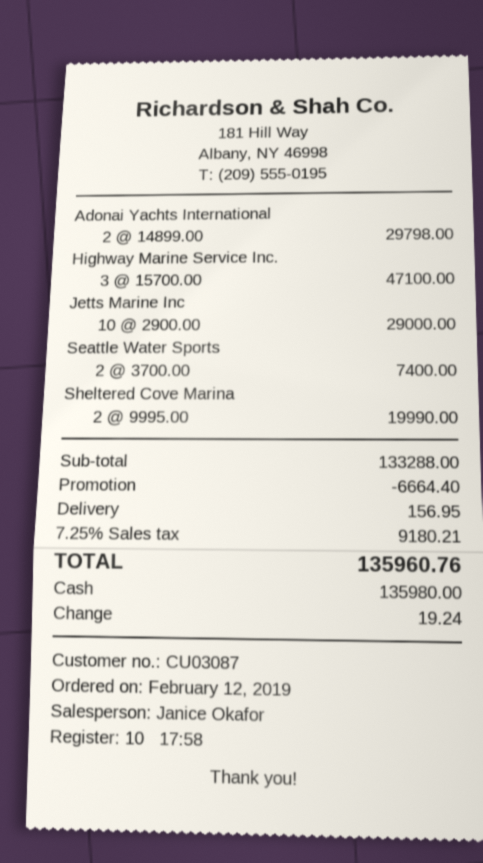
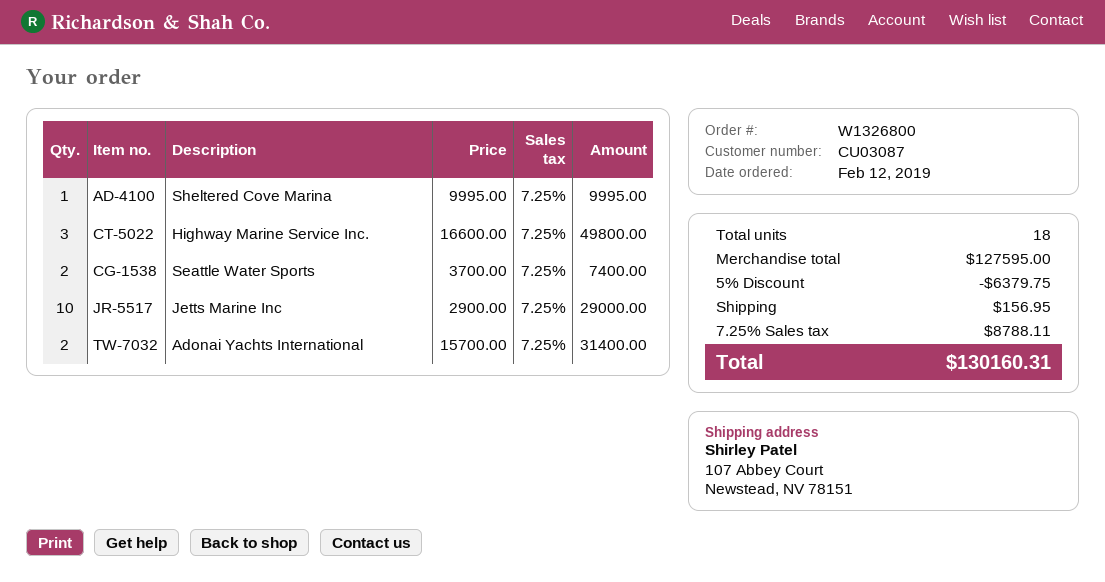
Adonai Yachts International: 2 x 14899.00 = 29798.00 -> 2 x 15700.00 = 31400.00
Highway Marine Service Inc.: 3 x 15700.00 = 47100.00 -> 3 x 16600.00 = 49800.00
Sheltered Cove Marina: 2 x 9995.00 = 19990.00 -> 1 x 9995.00 = 9995.00
subtotal: 133288.00 -> 127595.00
discount: 6664.40 -> 6379.75
tax: 7.25% = 9180.21 -> 7.25% = 8788.11
total: 135960.76 -> 130160.31

